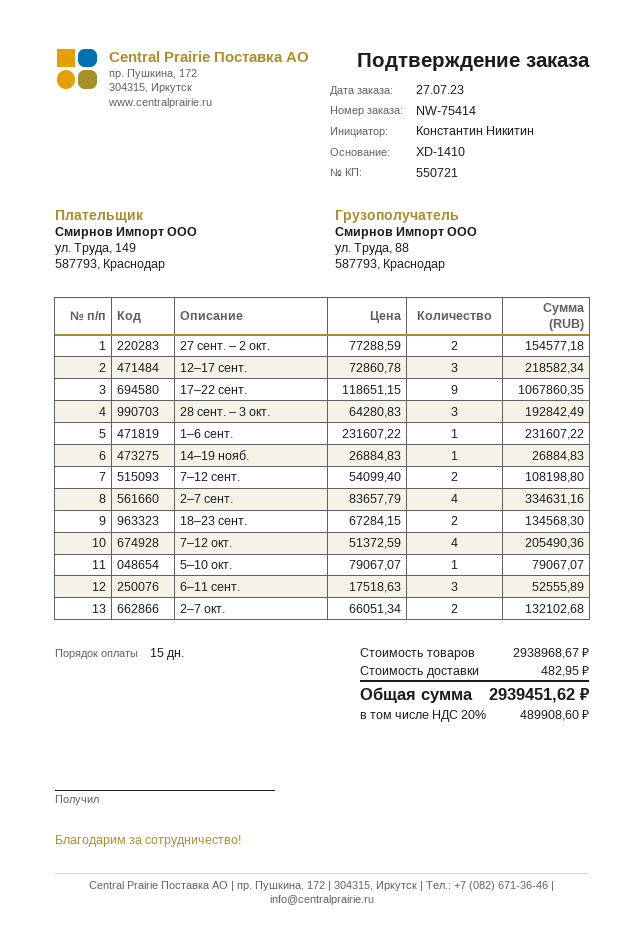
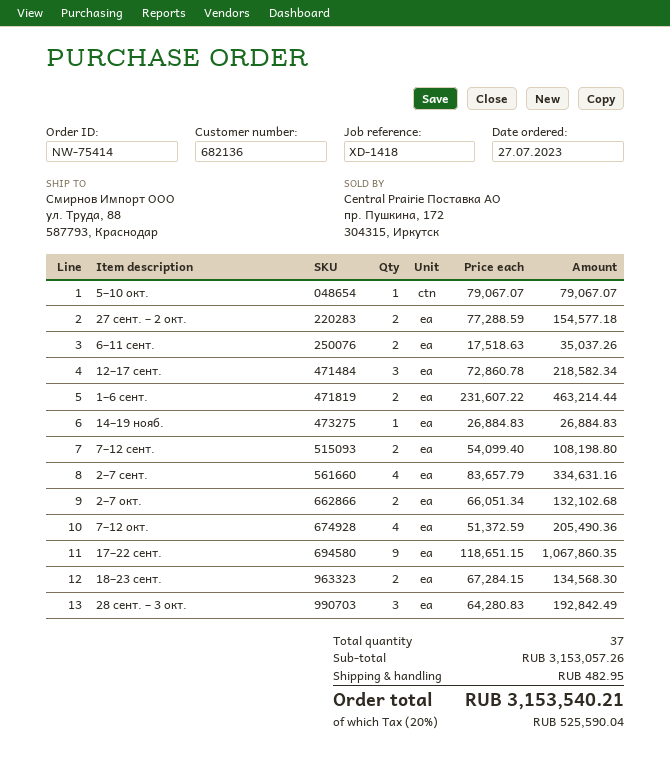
reference: XD-1410 -> XD-1418
1–6 сент.: 1 x 231607.22 = 231607.22 -> 2 x 231607.22 = 463214.44
6–11 сент.: 3 x 17518.63 = 52555.89 -> 2 x 17518.63 = 35037.26
subtotal: 2938968.67 -> 3153057.26
tax: 20% = 489908.60 -> 20% = 525590.04
total: 2939451.62 -> 3153540.21

